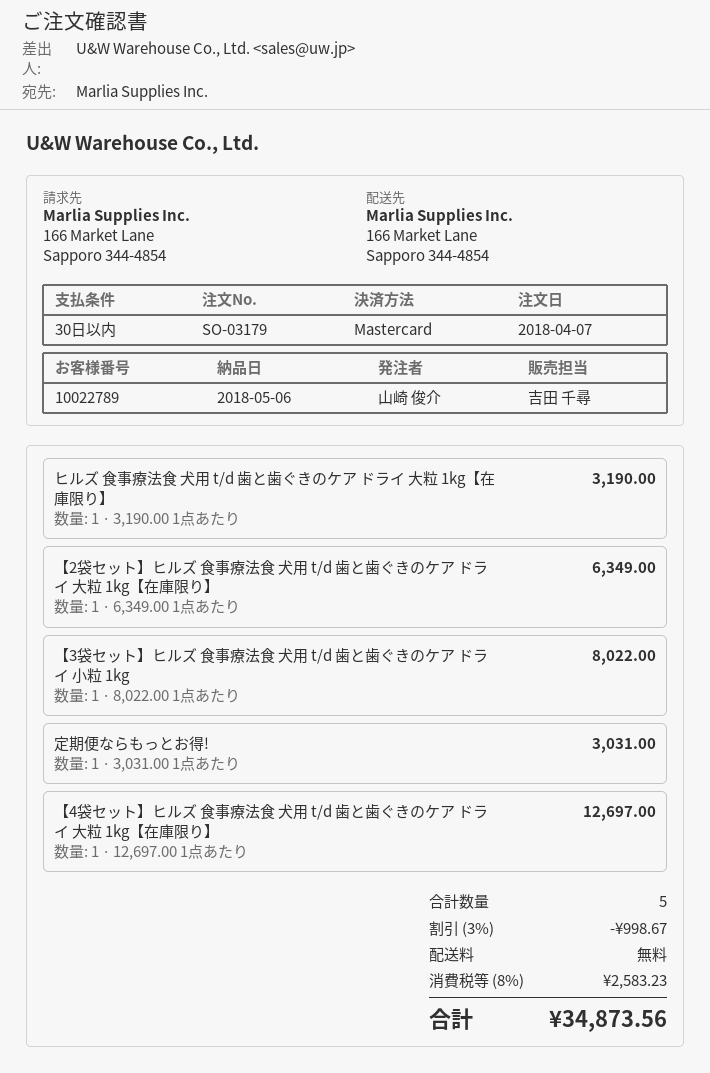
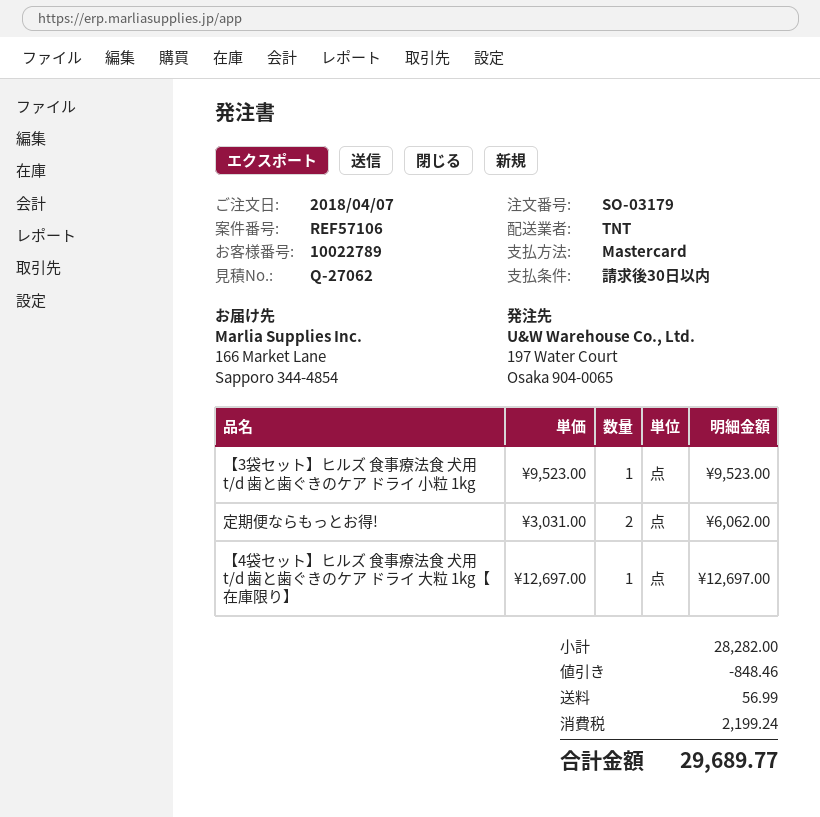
ヒルズ 食事療法食 犬用 t/d 歯と歯ぐきのケア ドライ 大粒 1kg【在庫限り】: 1 x 3190.00 = 3190.00 -> none
【2袋セット】ヒルズ 食事療法食 犬用 t/d 歯と歯ぐきのケア ドライ 大粒 1kg【在庫限り】: 1 x 6349.00 = 6349.00 -> none
【3袋セット】ヒルズ 食事療法食 犬用 t/d 歯と歯ぐきのケア ドライ 小粒 1kg: 1 x 8022.00 = 8022.00 -> 1 x 9523.00 = 9523.00
定期便ならもっとお得!: 1 x 3031.00 = 3031.00 -> 2 x 3031.00 = 6062.00
discount: 998.67 -> 848.46
shipping: 0.00 -> 56.99
tax: 2583.23 -> 2199.24
total: 34873.56 -> 29689.77

